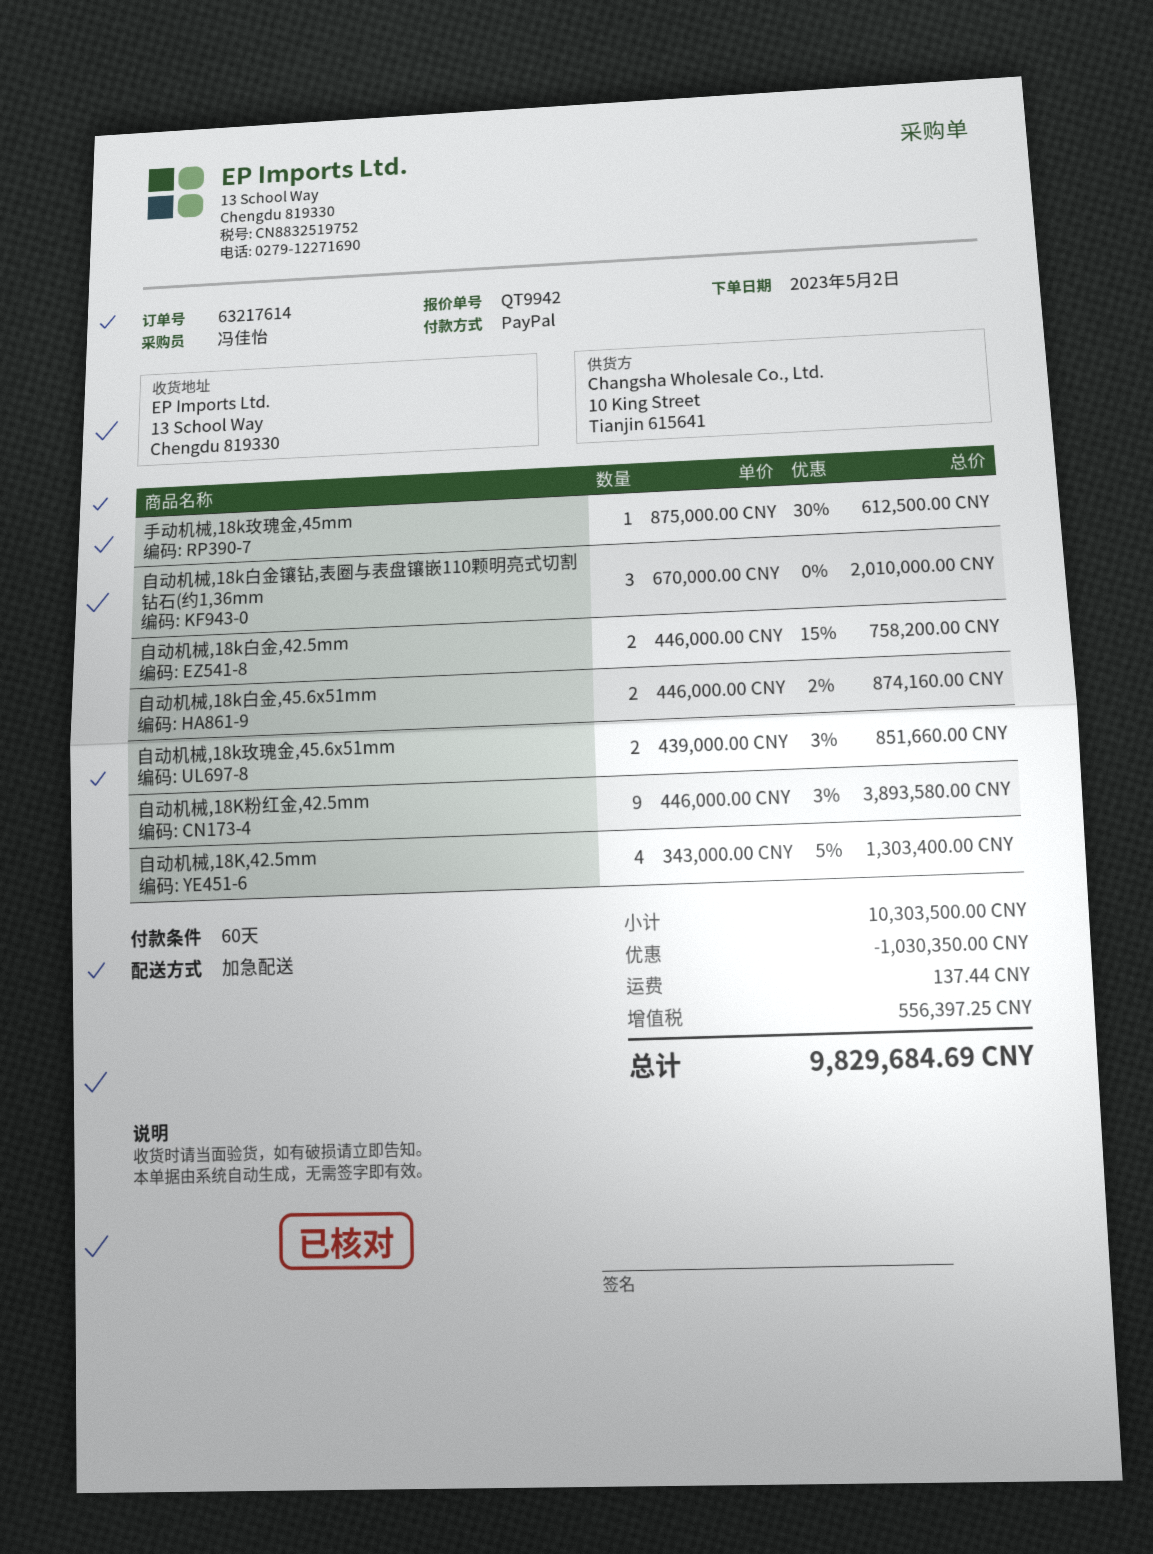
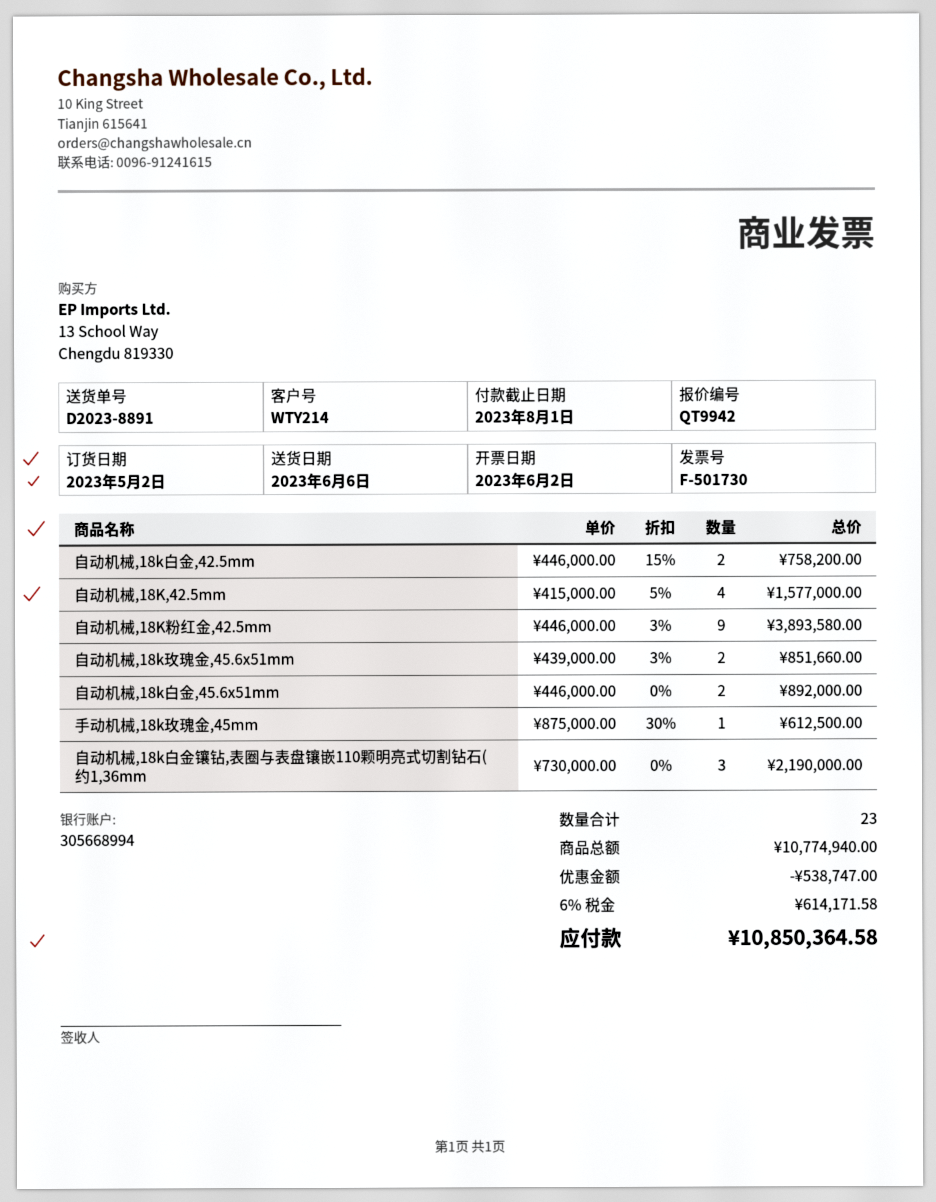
自动机械,18k白金镶钻,表圈与表盘镶嵌110颗明亮式切割钻石(约1,36mm: 3 x 670000.00 = 2010000.00 -> 3 x 730000.00 = 2190000.00
自动机械,18k白金,45.6x51mm: 2 x 446000.00 - 2% = 874160.00 -> 2 x 446000.00 = 892000.00
自动机械,18K,42.5mm: 4 x 343000.00 - 5% = 1303400.00 -> 4 x 415000.00 - 5% = 1577000.00
subtotal: 10303500.00 -> 10774940.00
discount: 1030350.00 -> 538747.00
shipping: 137.44 -> none
tax: 556397.25 -> 614171.58
total: 9829684.69 -> 10850364.58

